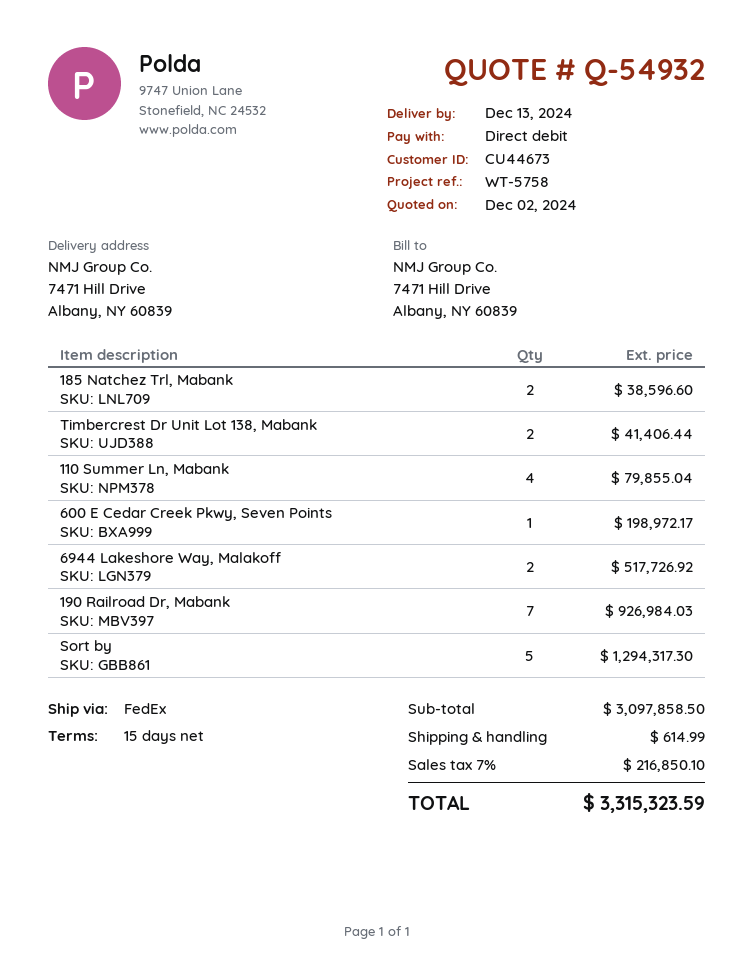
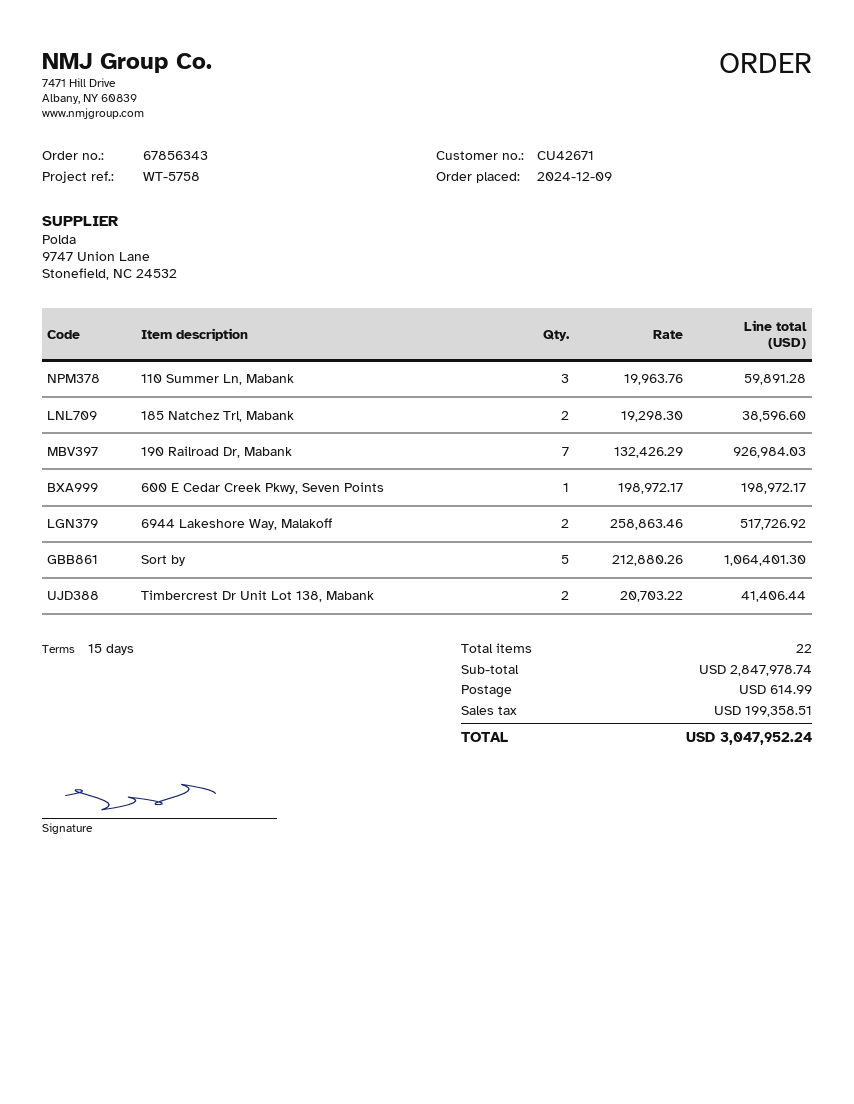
customer number: CU44673 -> CU42671
110 Summer Ln, Mabank: 4 for 79855.04 -> 3 for 59891.28
Sort by: 5 for 1294317.30 -> 5 for 1064401.30
subtotal: 3097858.50 -> 2847978.74
tax: 216850.10 -> 199358.51
total: 3315323.59 -> 3047952.24

